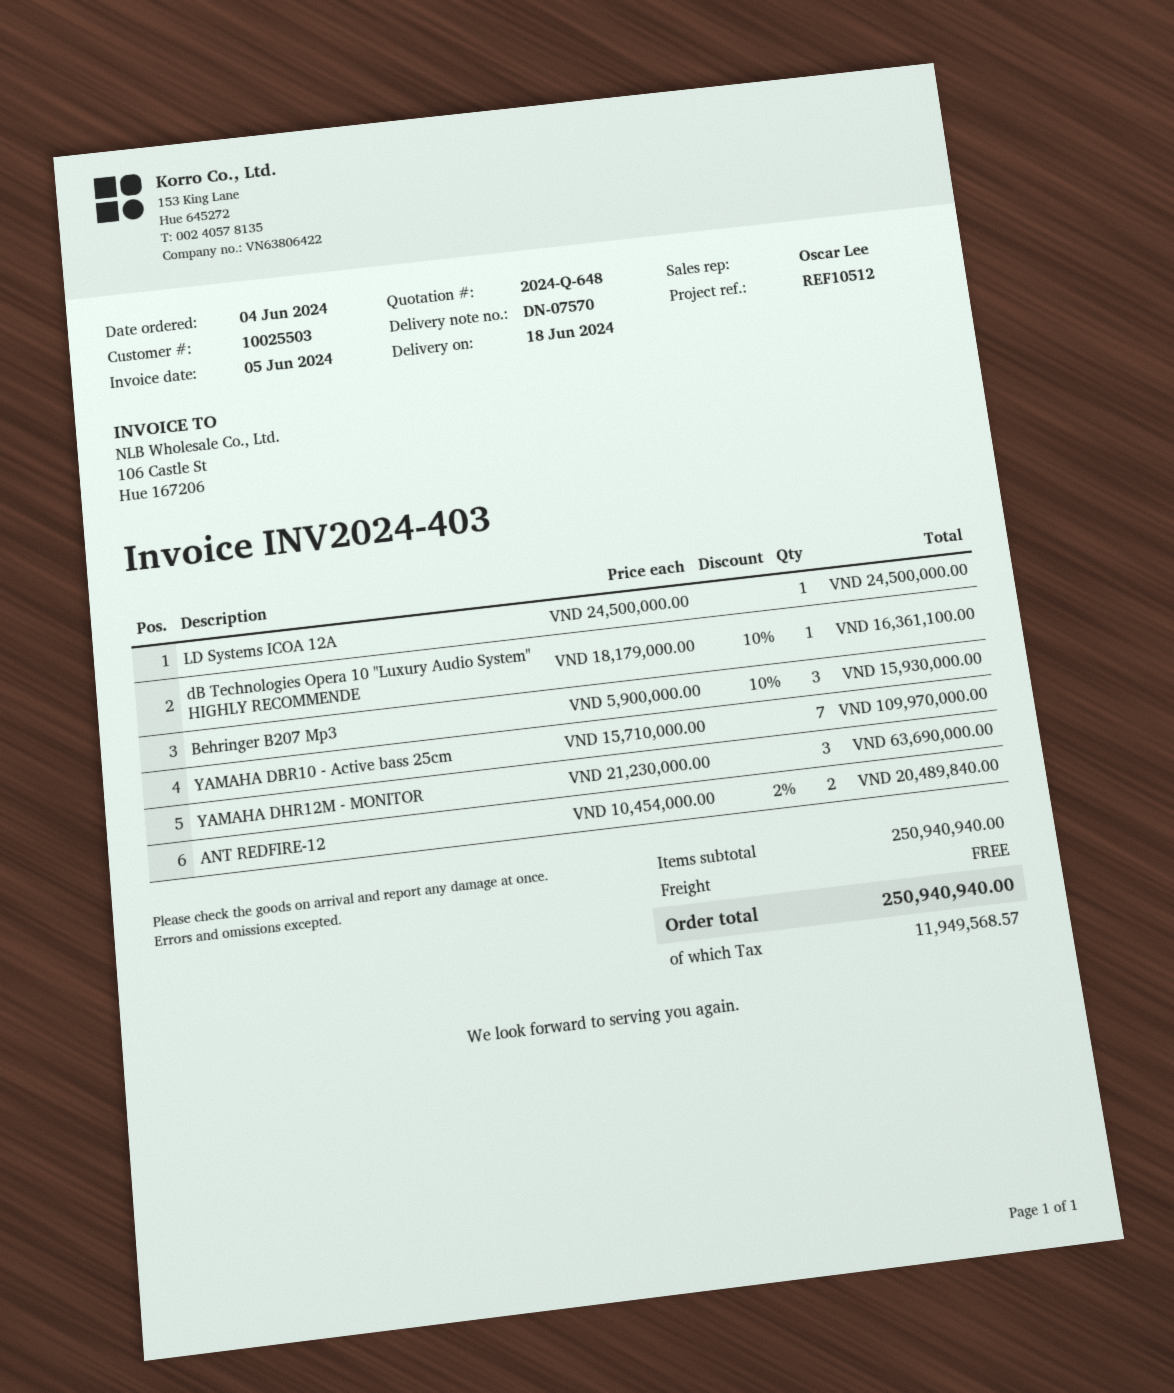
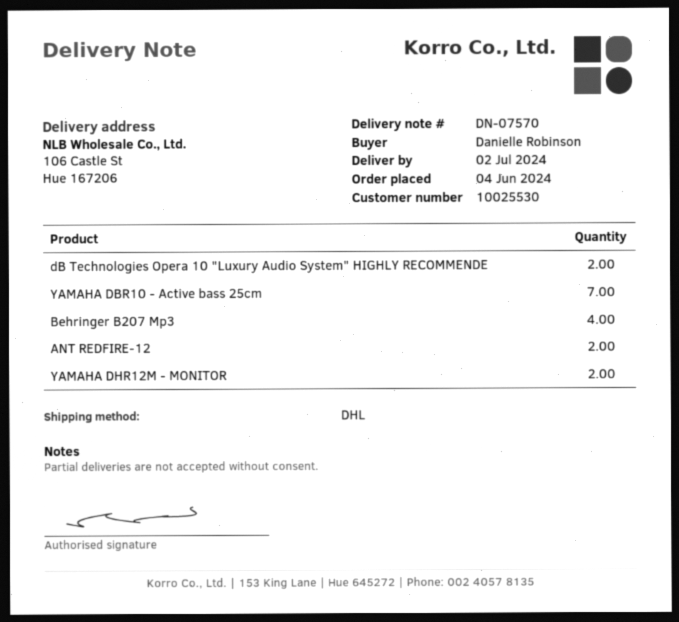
delivery date: 2024-06-18 -> 2024-07-02
customer number: 10025503 -> 10025530
LD Systems ICOA 12A: 1 -> none
dB Technologies Opera 10 "Luxury Audio System" HIGHLY RECOMMENDE: 1 -> 2
Behringer B207 Mp3: 3 -> 4
YAMAHA DHR12M - MONITOR: 3 -> 2

